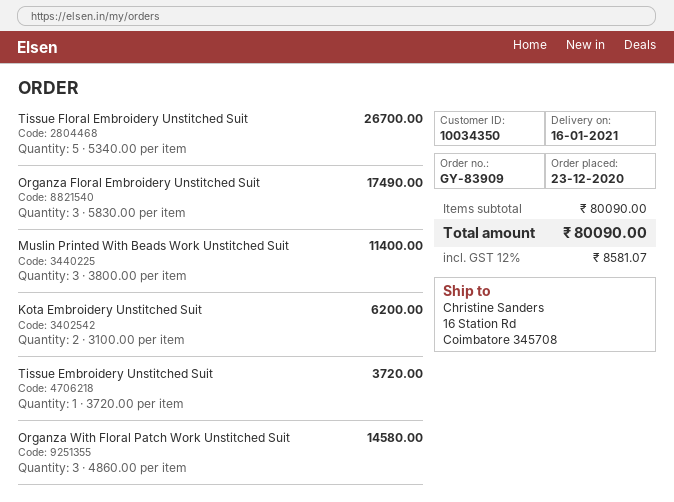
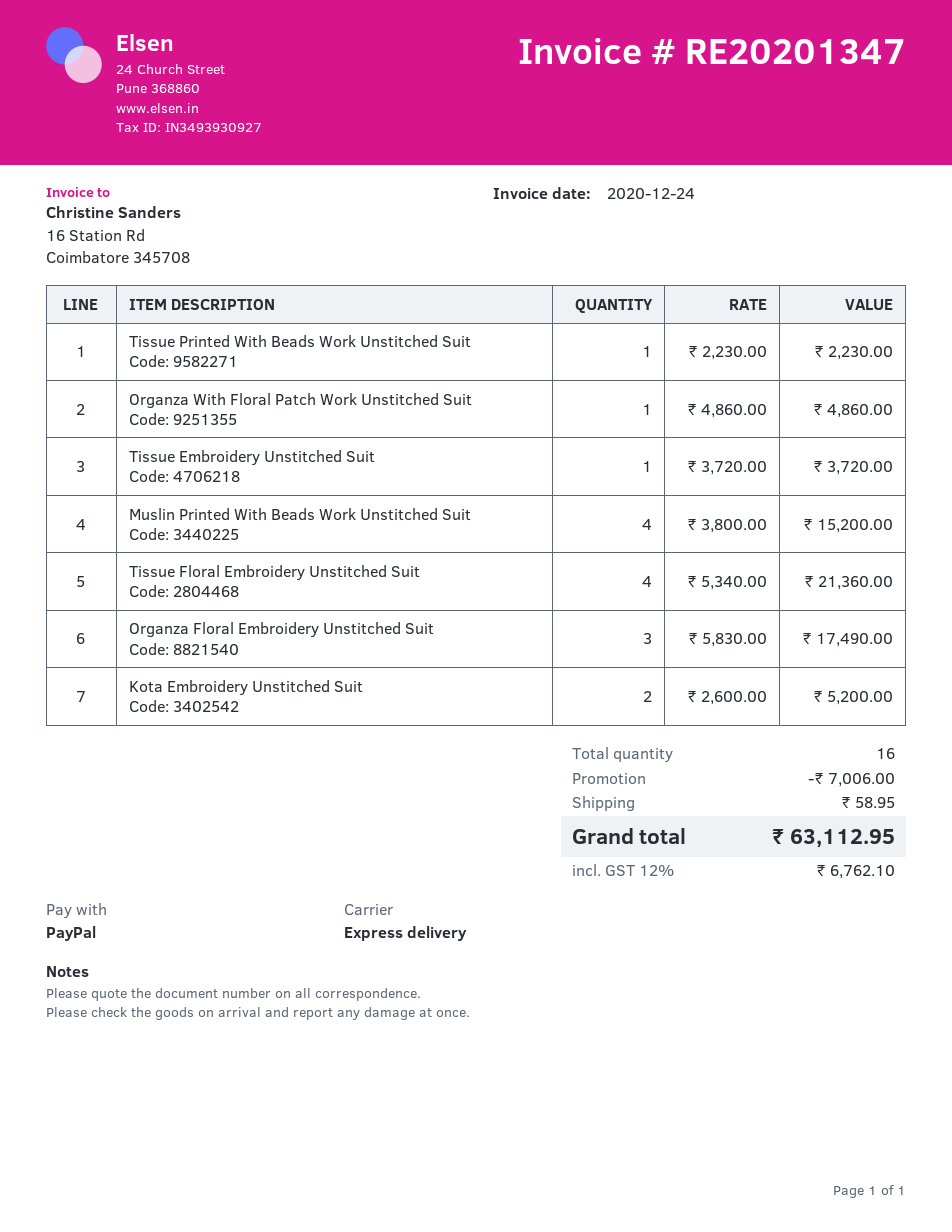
Tissue Floral Embroidery Unstitched Suit: 5 x 5340.00 = 26700.00 -> 4 x 5340.00 = 21360.00
Muslin Printed With Beads Work Unstitched Suit: 3 x 3800.00 = 11400.00 -> 4 x 3800.00 = 15200.00
Kota Embroidery Unstitched Suit: 2 x 3100.00 = 6200.00 -> 2 x 2600.00 = 5200.00
Organza With Floral Patch Work Unstitched Suit: 3 x 4860.00 = 14580.00 -> 1 x 4860.00 = 4860.00
Tissue Printed With Beads Work Unstitched Suit: none -> 1 x 2230.00 = 2230.00
discount: none -> 7006.00
shipping: none -> 58.95
tax: 12% = 8581.07 -> 12% = 6762.10
total: 80090.00 -> 63112.95

